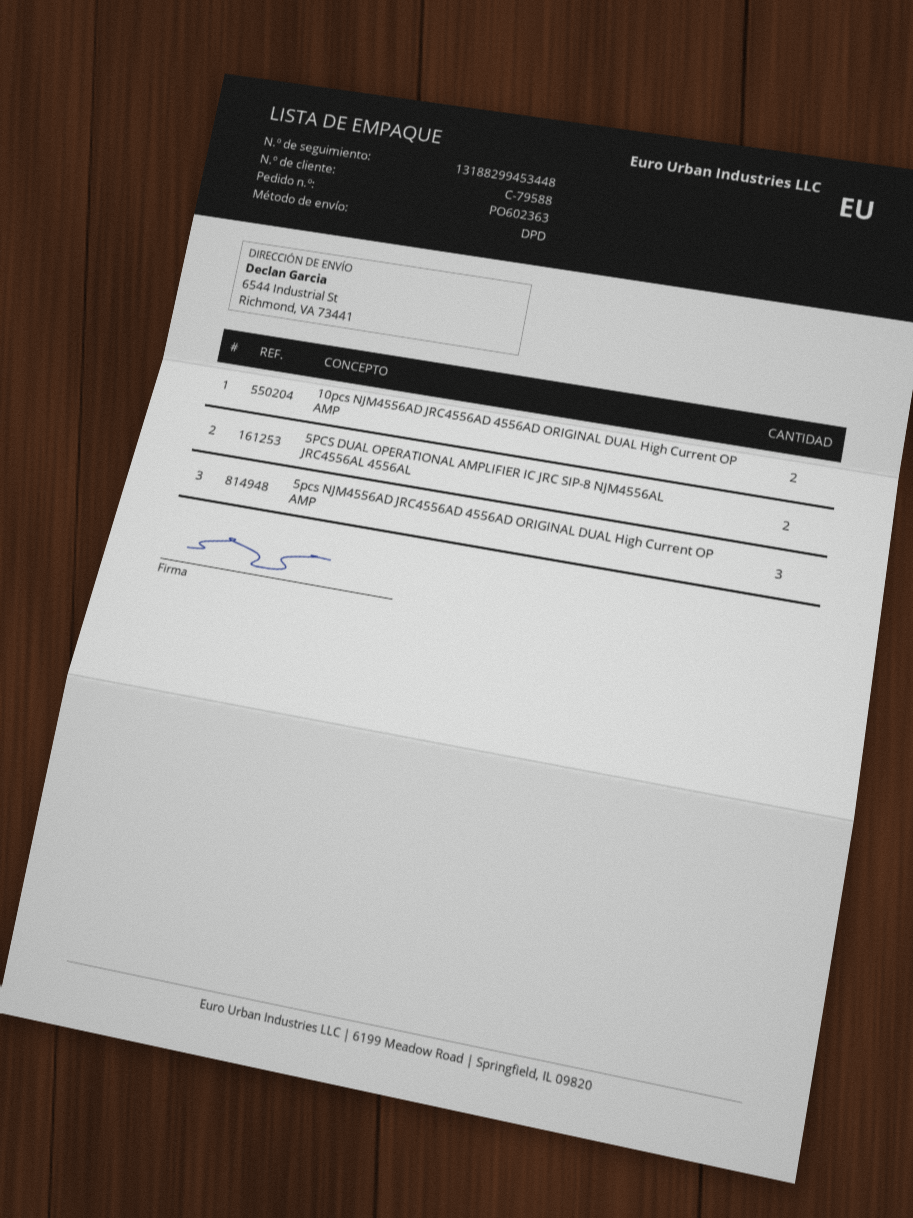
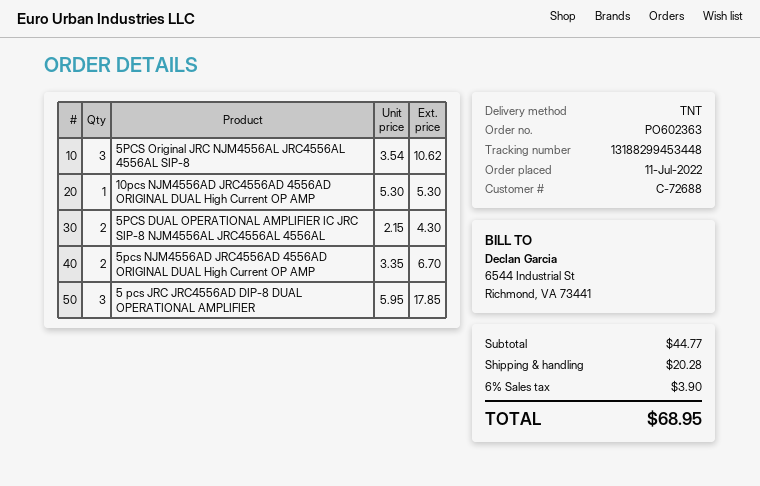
customer number: C-79588 -> C-72688
shipping method: DPD -> TNT
10pcs NJM4556AD JRC4556AD 4556AD ORIGINAL DUAL High Current OP AMP: 2 -> 1
5pcs NJM4556AD JRC4556AD 4556AD ORIGINAL DUAL High Current OP AMP: 3 -> 2
5PCS Original JRC NJM4556AL JRC4556AL 4556AL SIP-8: none -> 3
5 pcs JRC JRC4556AD DIP-8 DUAL OPERATIONAL AMPLIFIER: none -> 3

